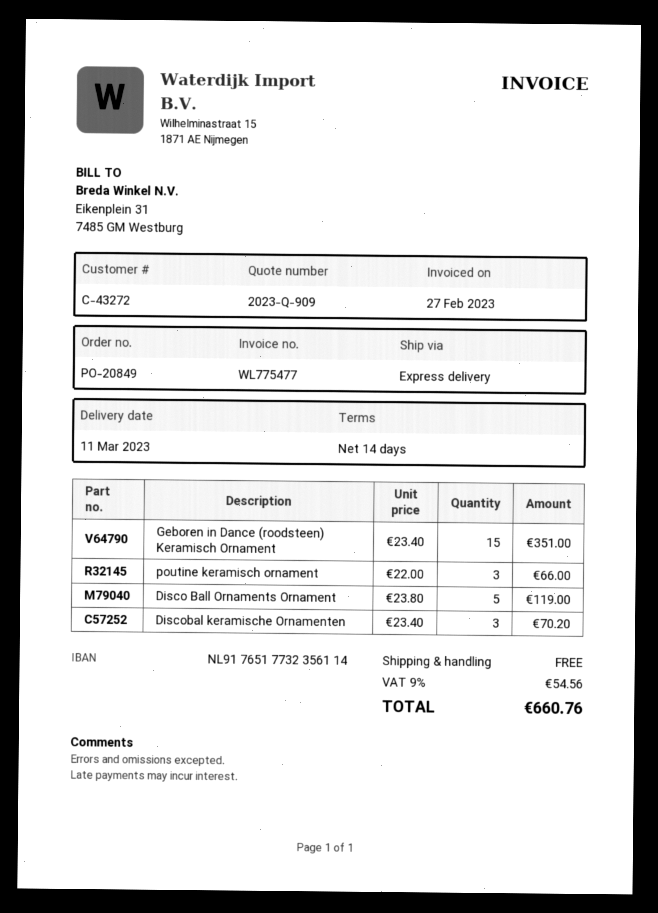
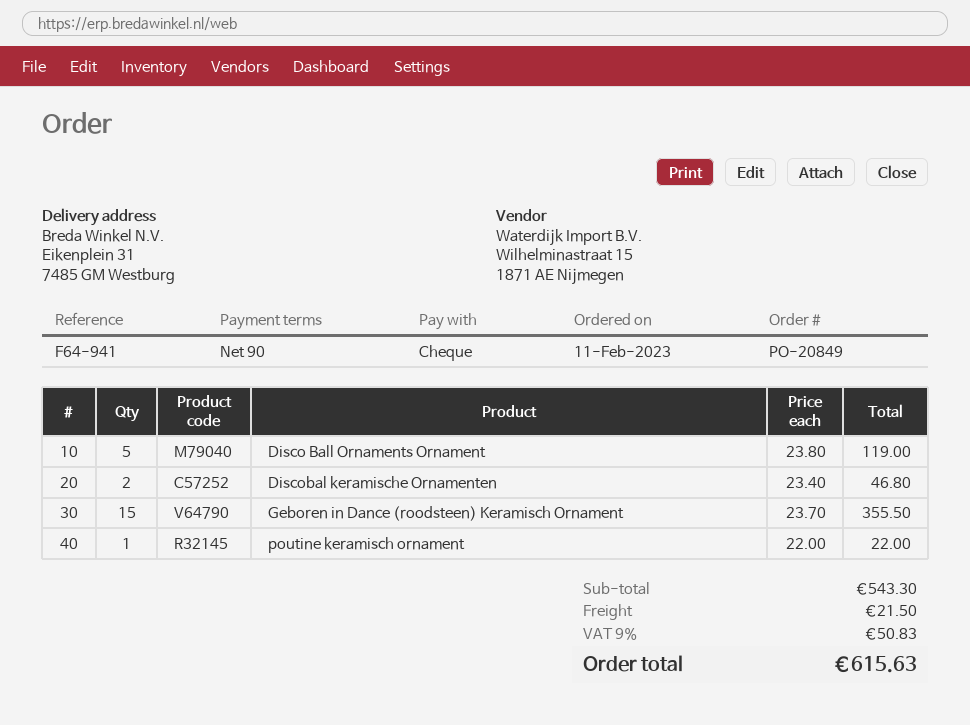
payment terms: 14 days -> 90 days
Geboren in Dance (roodsteen) Keramisch Ornament: 15 x 23.40 = 351.00 -> 15 x 23.70 = 355.50
poutine keramisch ornament: 3 x 22.00 = 66.00 -> 1 x 22.00 = 22.00
Discobal keramische Ornamenten: 3 x 23.40 = 70.20 -> 2 x 23.40 = 46.80
shipping: 0.00 -> 21.50
tax: 9% = 54.56 -> 9% = 50.83
total: 660.76 -> 615.63

